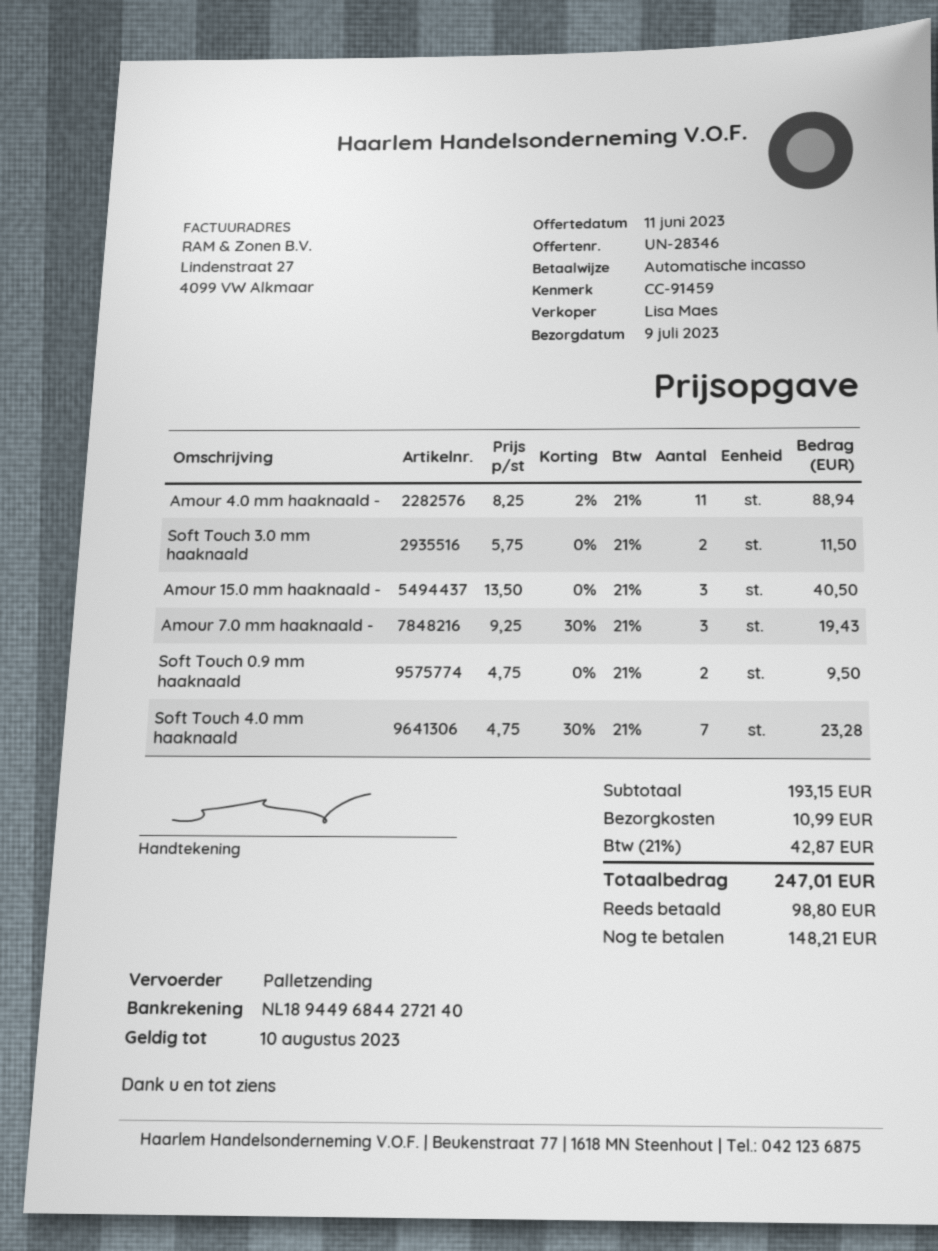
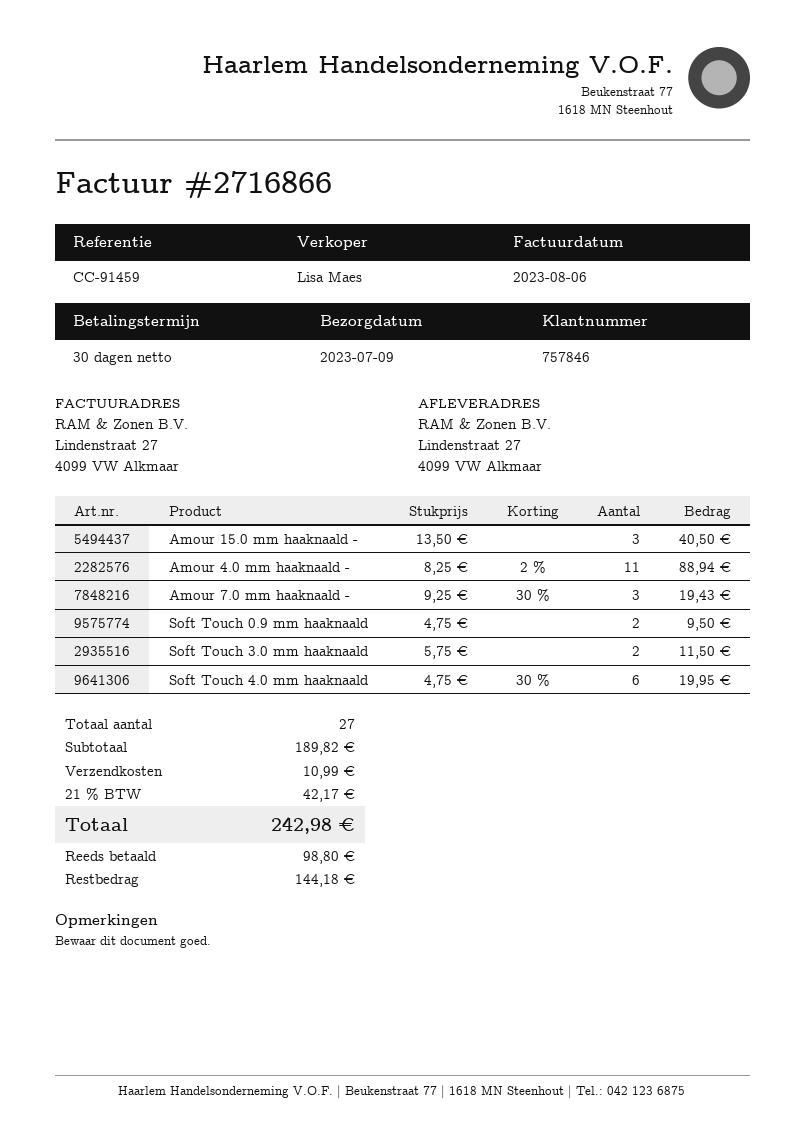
Soft Touch 4.0 mm haaknaald: 7 x 4.75 - 30% = 23.28 -> 6 x 4.75 - 30% = 19.95
subtotal: 193.15 -> 189.82
tax: 21% = 42.87 -> 21% = 42.17
total: 247.01 -> 242.98
balance: 148.21 -> 144.18

